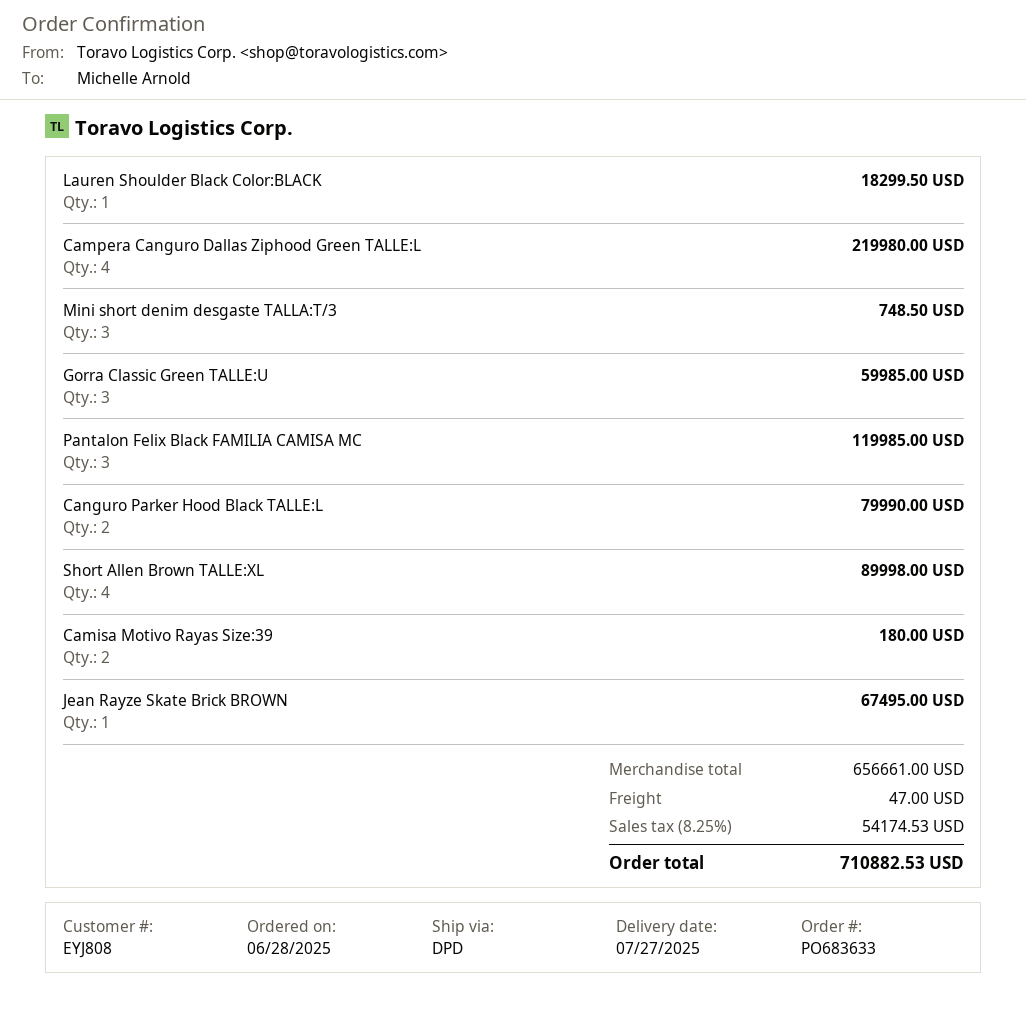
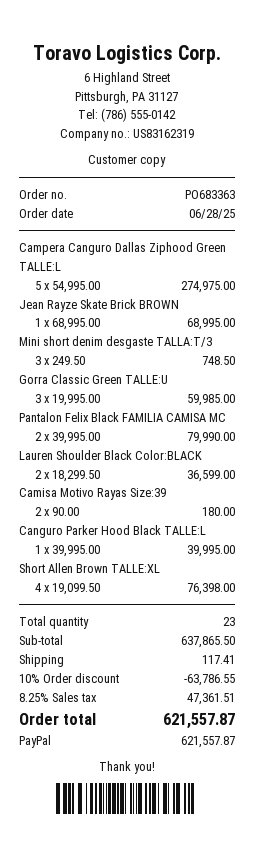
order number: PO683633 -> PO683363
Lauren Shoulder Black Color:BLACK: 1 for 18299.50 -> 2 for 36599.00
Campera Canguro Dallas Ziphood Green TALLE:L: 4 for 219980.00 -> 5 for 274975.00
Pantalon Felix Black FAMILIA CAMISA MC: 3 for 119985.00 -> 2 for 79990.00
Canguro Parker Hood Black TALLE:L: 2 for 79990.00 -> 1 for 39995.00
Short Allen Brown TALLE:XL: 4 for 89998.00 -> 4 for 76398.00
Jean Rayze Skate Brick BROWN: 1 for 67495.00 -> 1 for 68995.00
subtotal: 656661.00 -> 637865.50
discount: none -> 10% = 63786.55
shipping: 47.00 -> 117.41
tax: 8.25% = 54174.53 -> 8.25% = 47361.51
total: 710882.53 -> 621557.87

